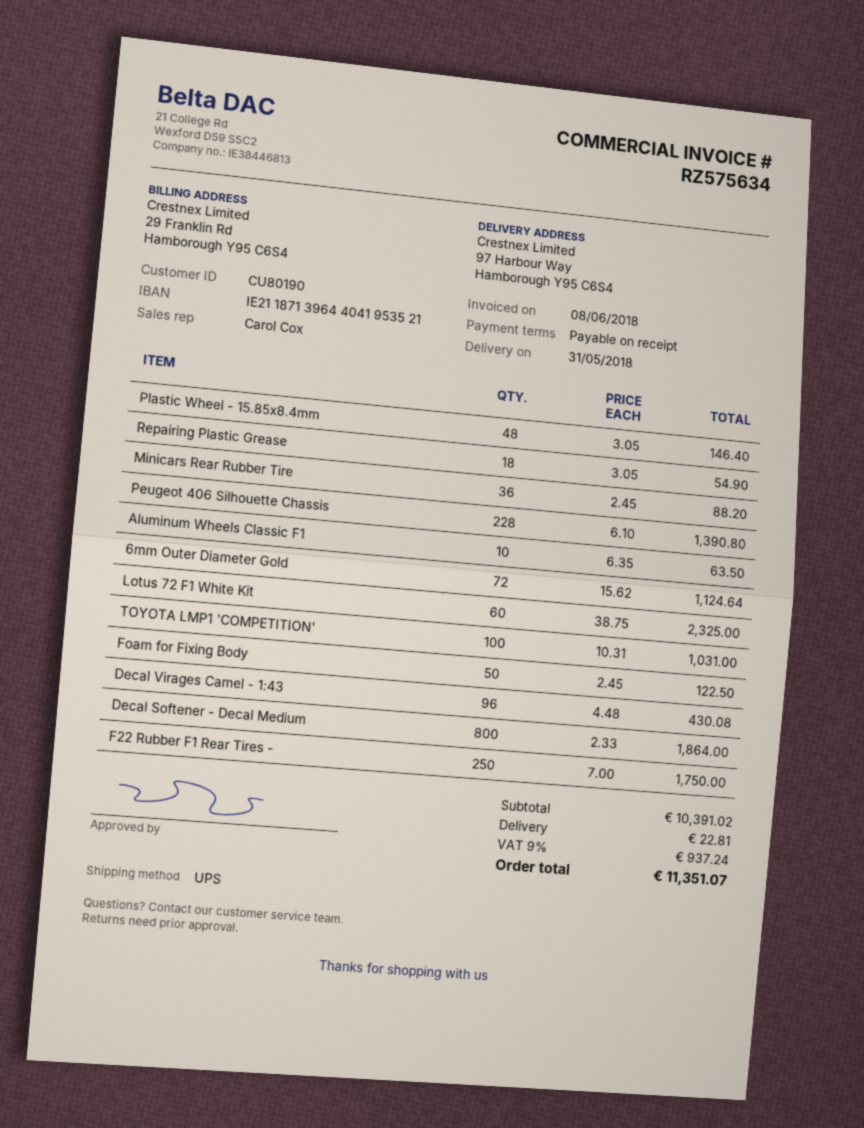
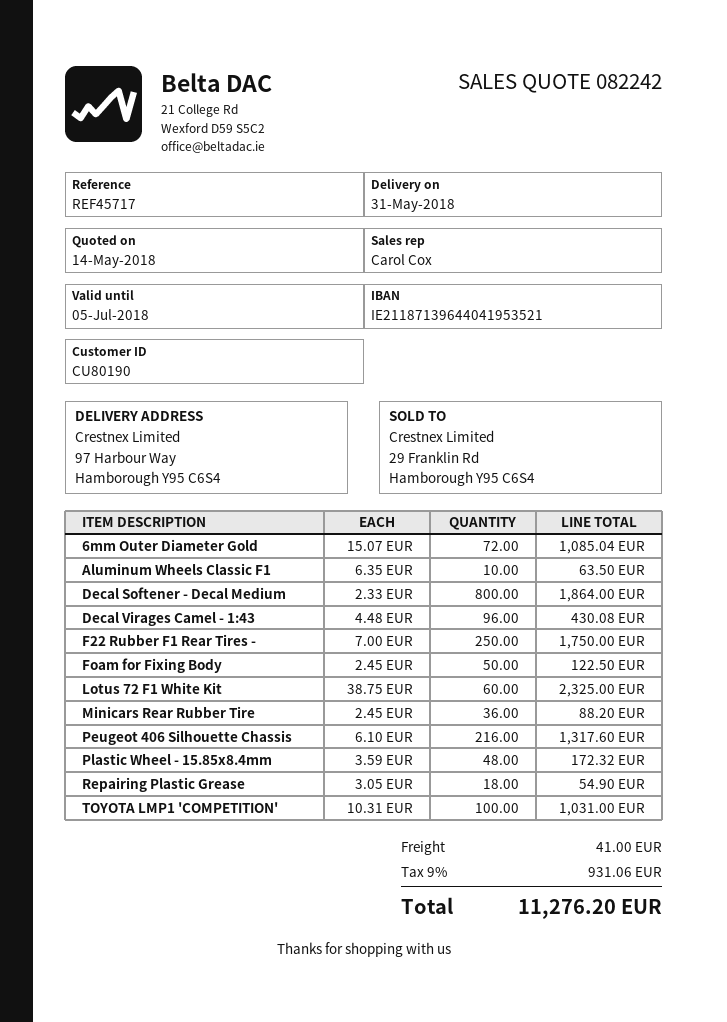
Plastic Wheel - 15.85x8.4mm: 48 x 3.05 = 146.40 -> 48 x 3.59 = 172.32
Peugeot 406 Silhouette Chassis: 228 x 6.10 = 1390.80 -> 216 x 6.10 = 1317.60
6mm Outer Diameter Gold: 72 x 15.62 = 1124.64 -> 72 x 15.07 = 1085.04
shipping: 22.81 -> 41.00
tax: 9% = 937.24 -> 9% = 931.06
total: 11351.07 -> 11276.20

